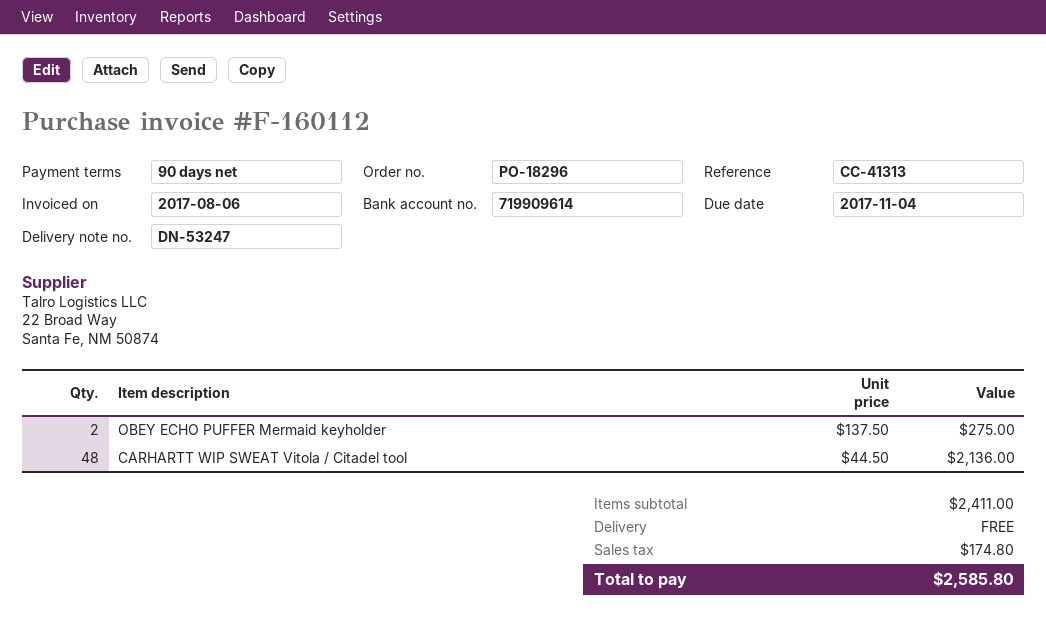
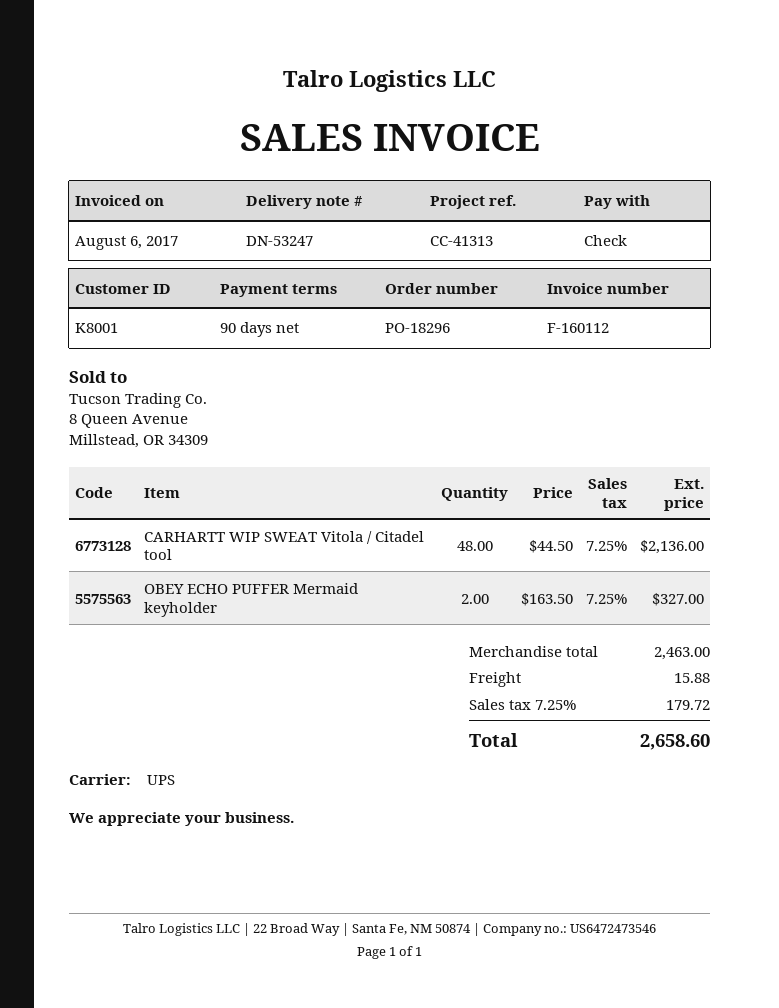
OBEY ECHO PUFFER Mermaid keyholder: 2 x 137.50 = 275.00 -> 2 x 163.50 = 327.00
subtotal: 2411.00 -> 2463.00
shipping: 0.00 -> 15.88
tax: 174.80 -> 179.72
total: 2585.80 -> 2658.60

